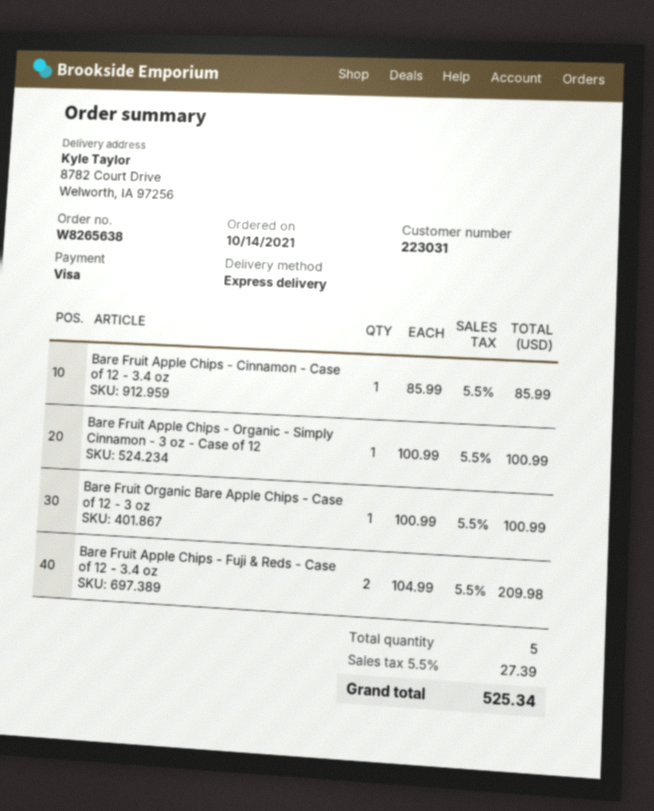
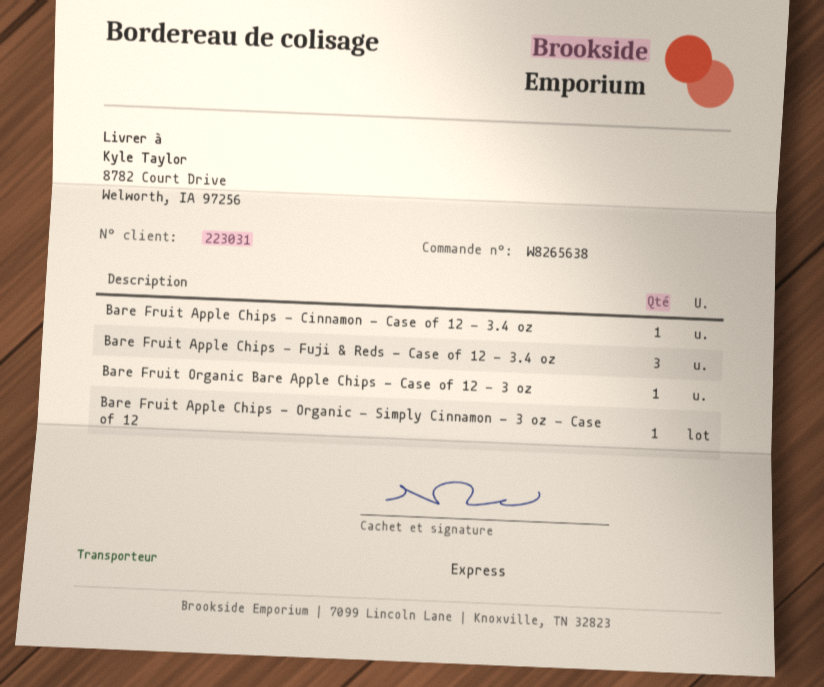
Bare Fruit Apple Chips - Fuji & Reds - Case of 12 - 3.4 oz: 2 -> 3

